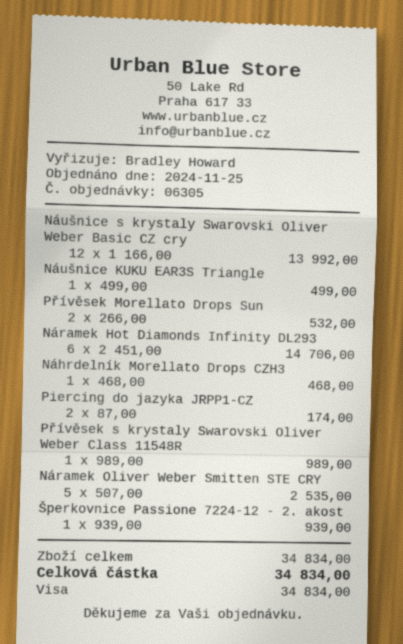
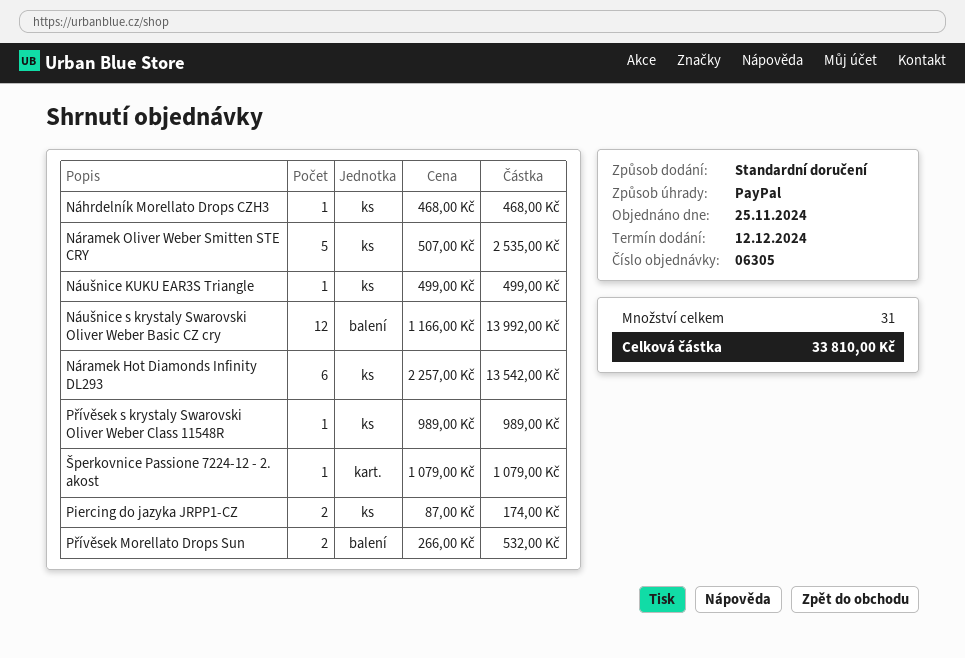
payment method: Visa -> PayPal
Náramek Hot Diamonds Infinity DL293: 6 x 2451.00 = 14706.00 -> 6 x 2257.00 = 13542.00
Šperkovnice Passione 7224-12 - 2. akost: 1 x 939.00 = 939.00 -> 1 x 1079.00 = 1079.00
total: 34834.00 -> 33810.00

